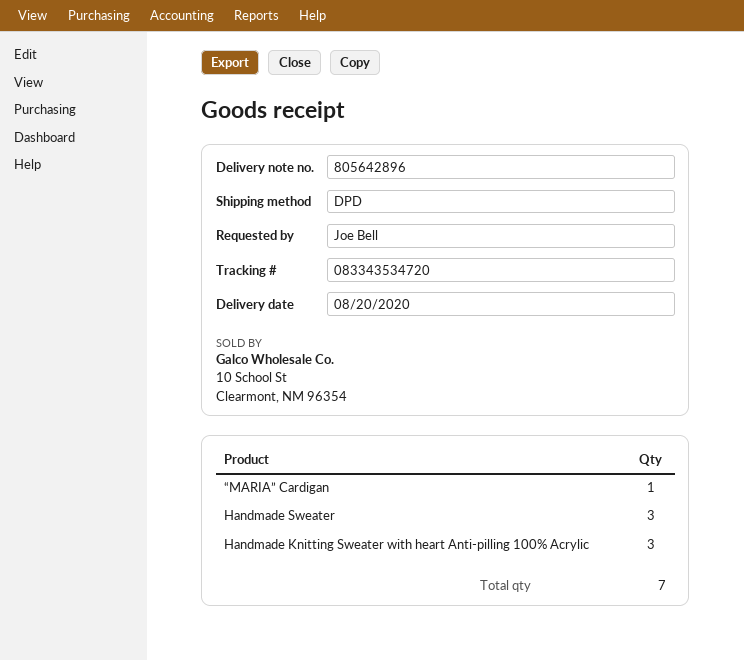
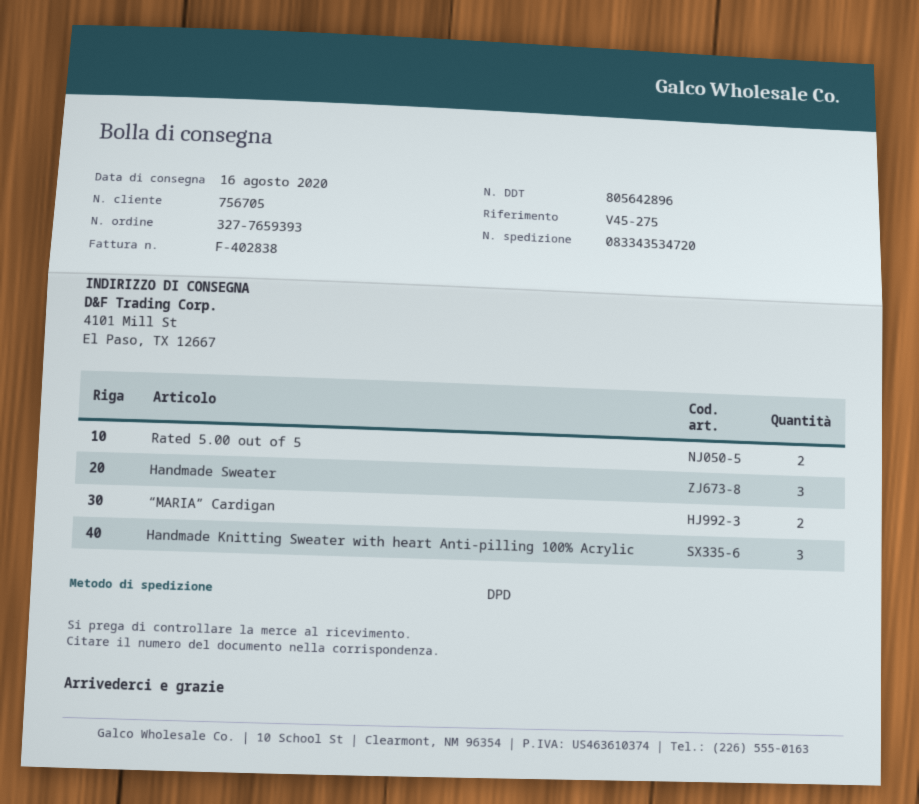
delivery date: 2020-08-20 -> 2020-08-16
“MARIA” Cardigan: 1 -> 2
Rated 5.00 out of 5: none -> 2

